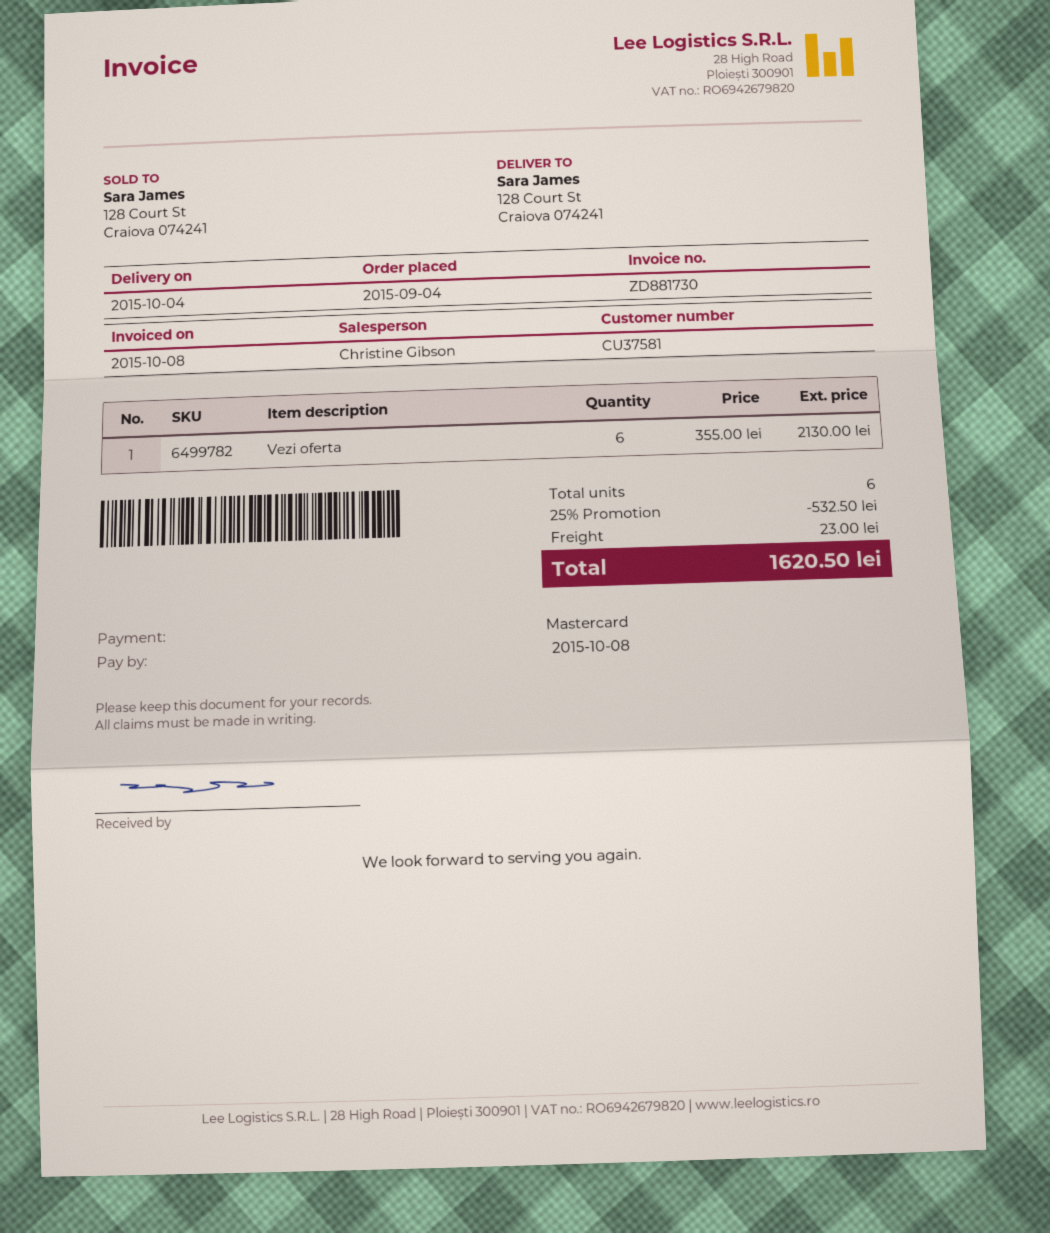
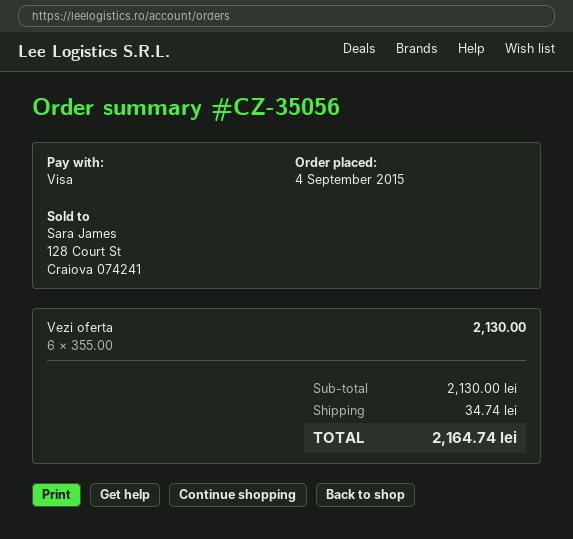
payment method: Mastercard -> Visa
discount: 25% = 532.50 -> none
shipping: 23.00 -> 34.74
total: 1620.50 -> 2164.74

